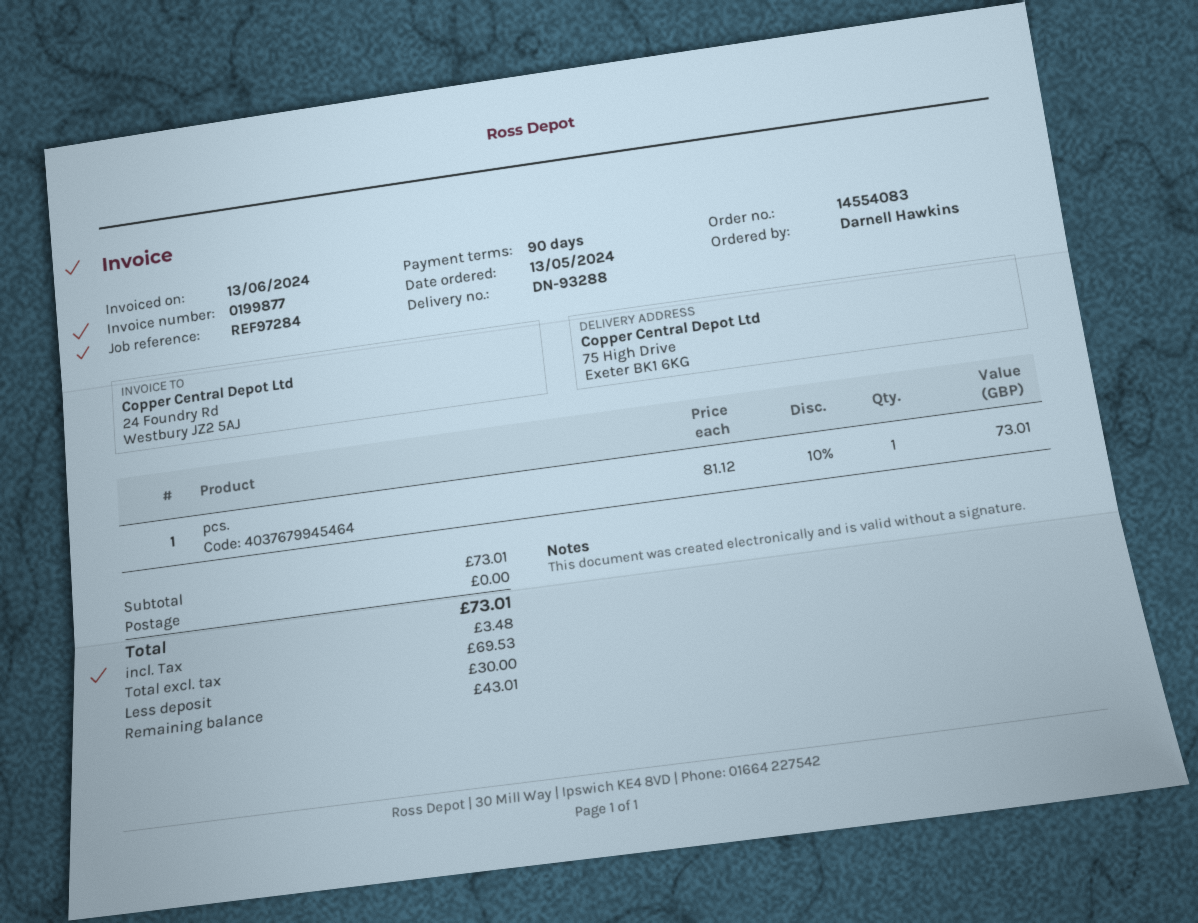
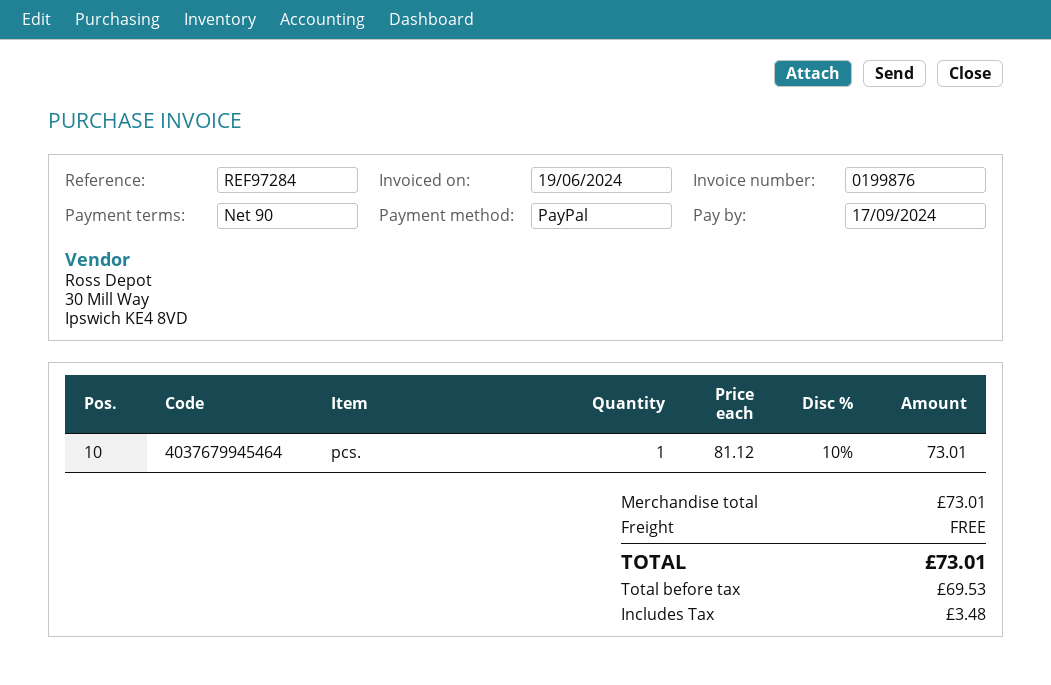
invoice number: 0199877 -> 0199876
invoice date: 2024-06-13 -> 2024-06-19

